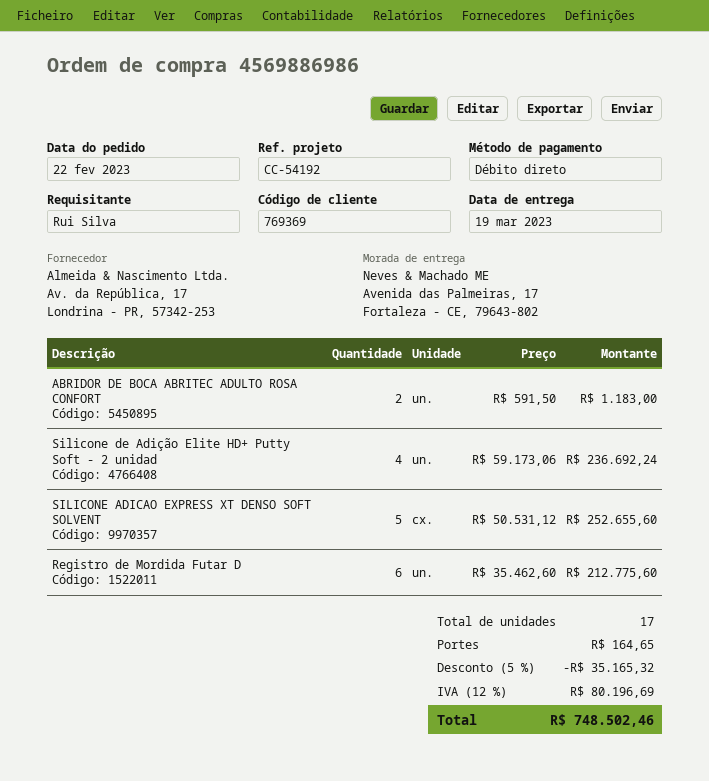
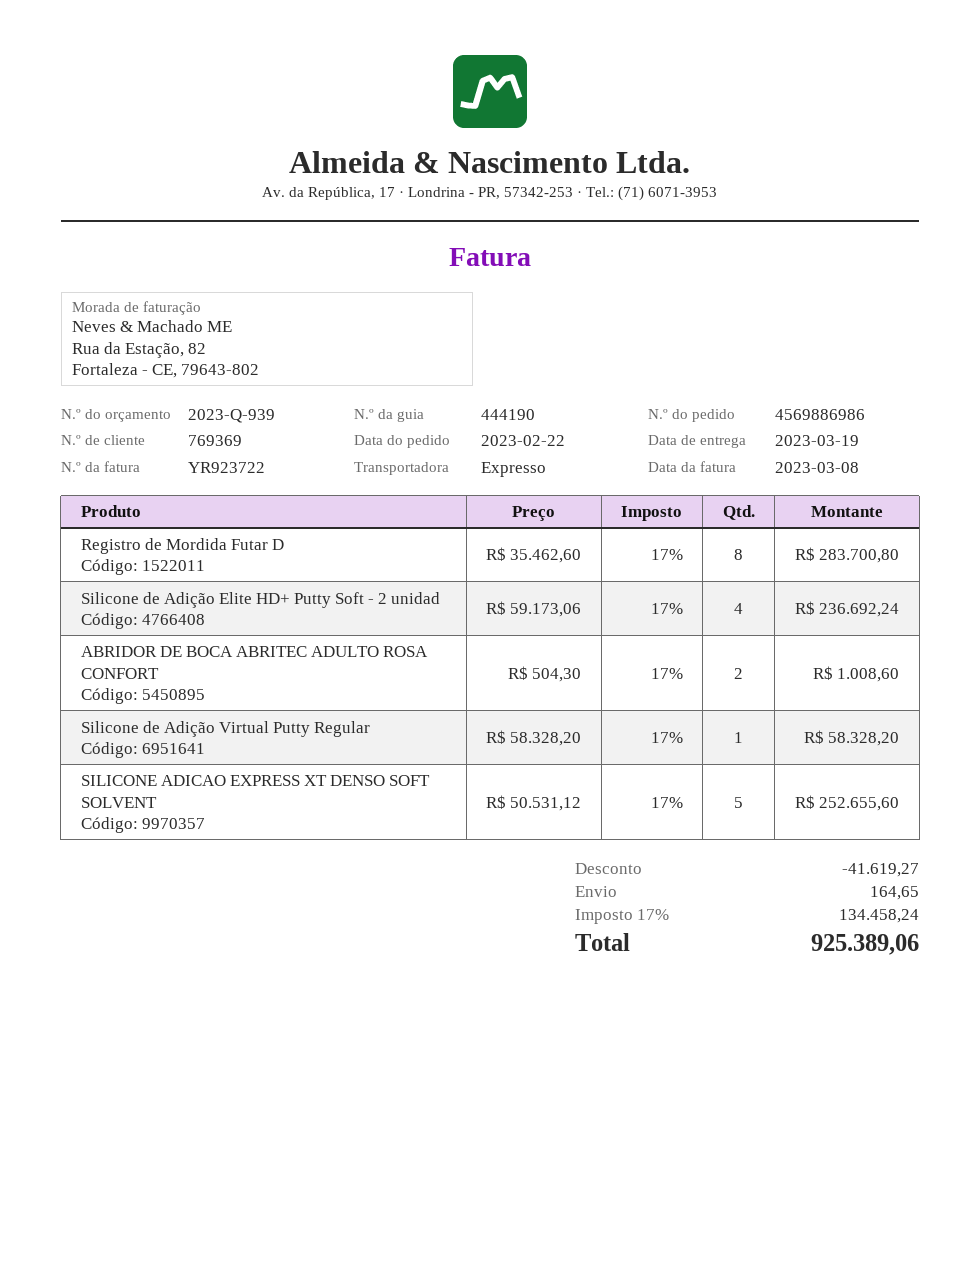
ABRIDOR DE BOCA ABRITEC ADULTO ROSA CONFORT: 2 x 591.50 = 1183.00 -> 2 x 504.30 = 1008.60
Registro de Mordida Futar D: 6 x 35462.60 = 212775.60 -> 8 x 35462.60 = 283700.80
Silicone de Adição Virtual Putty Regular: none -> 1 x 58328.20 = 58328.20
discount: 35165.32 -> 41619.27
tax: 12% = 80196.69 -> 17% = 134458.24
total: 748502.46 -> 925389.06

